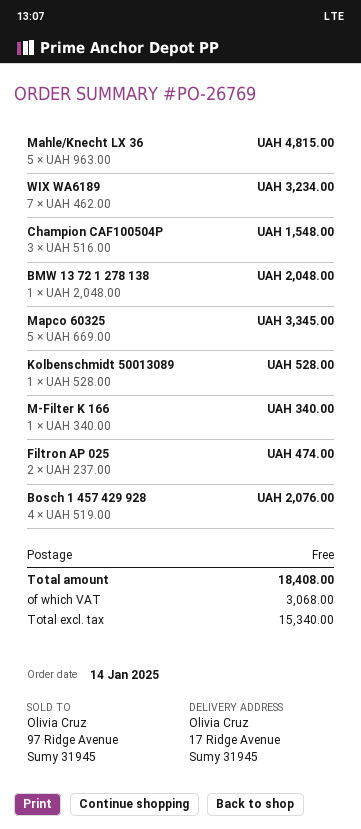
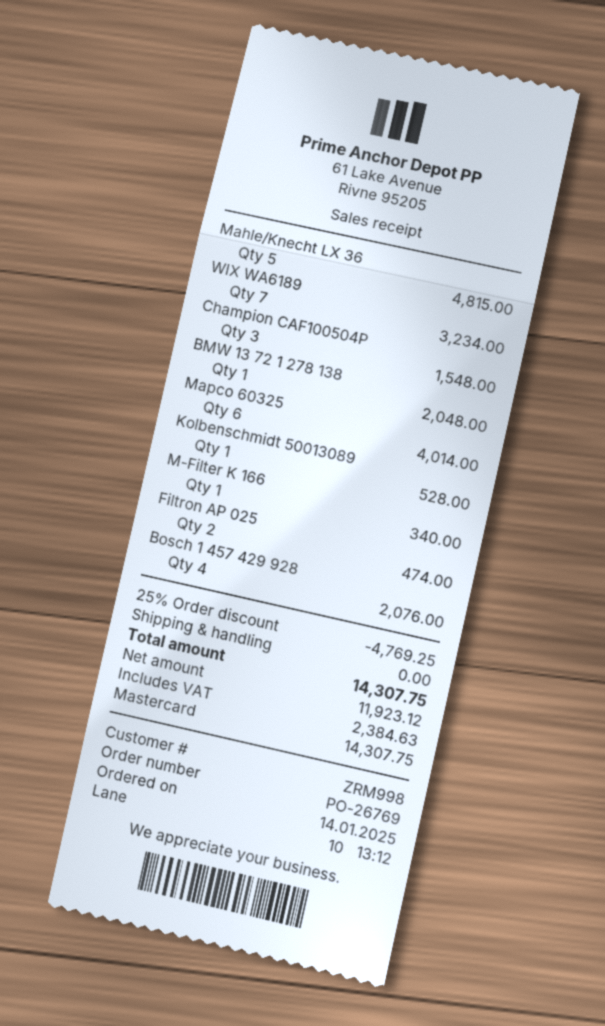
Mapco 60325: 5 for 3345.00 -> 6 for 4014.00
discount: none -> 25% = 4769.25
net: 15340.00 -> 11923.12
tax: 3068.00 -> 2384.63
total: 18408.00 -> 14307.75

